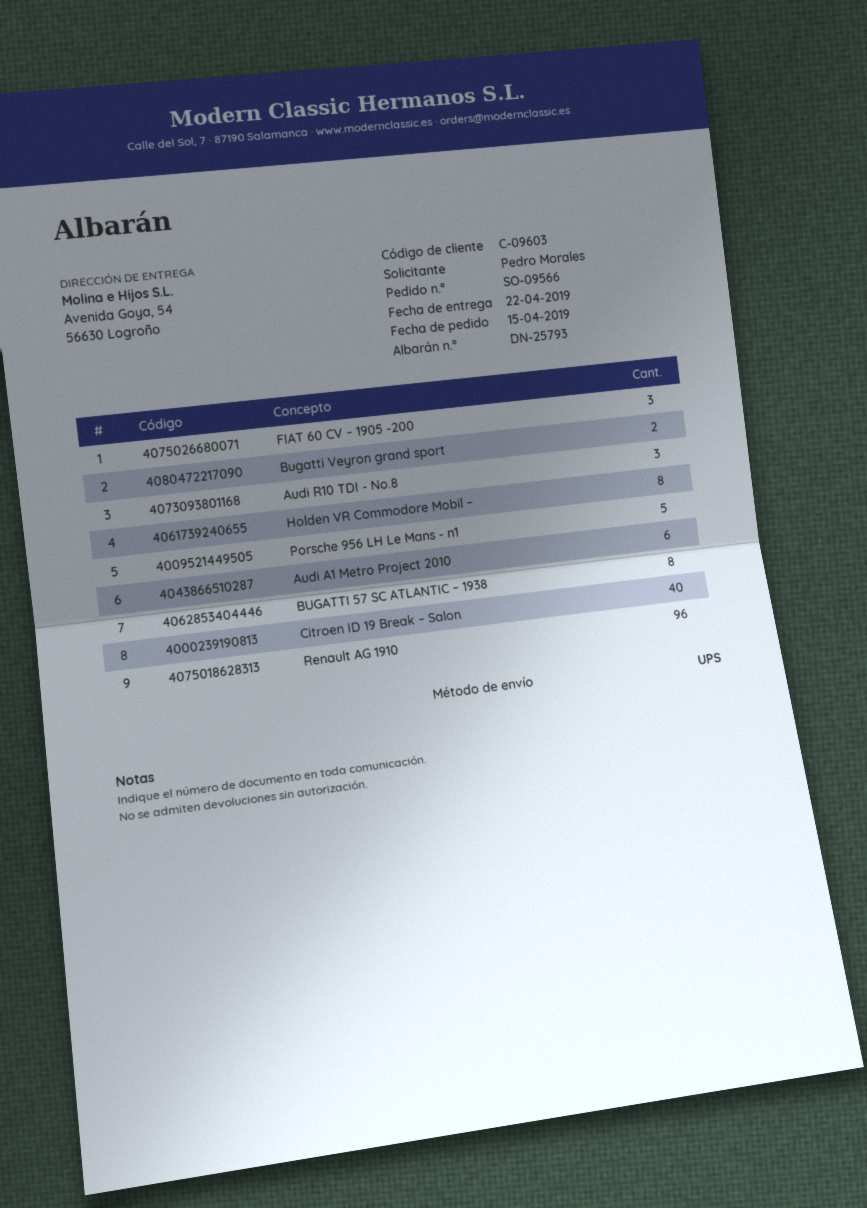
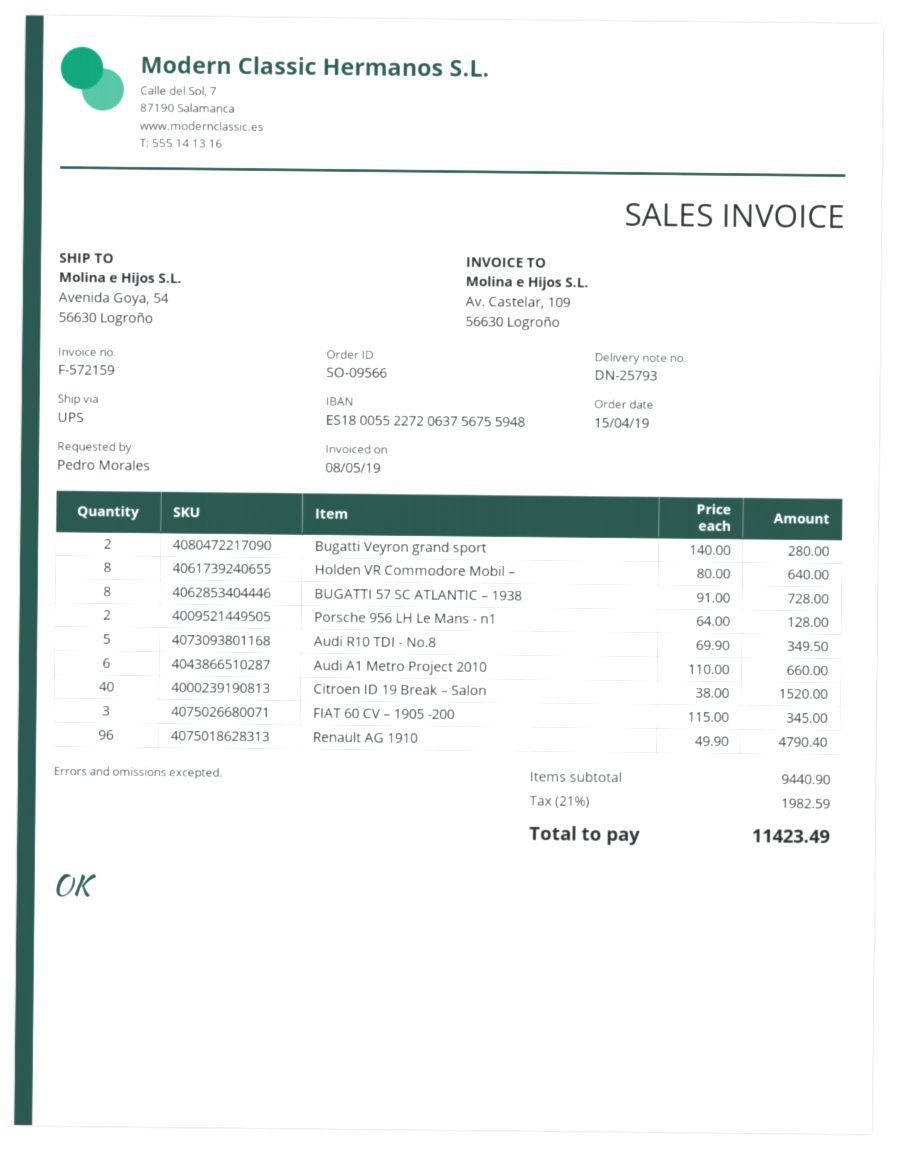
Audi R10 TDI - No.8: 3 -> 5
Porsche 956 LH Le Mans - n1: 5 -> 2

